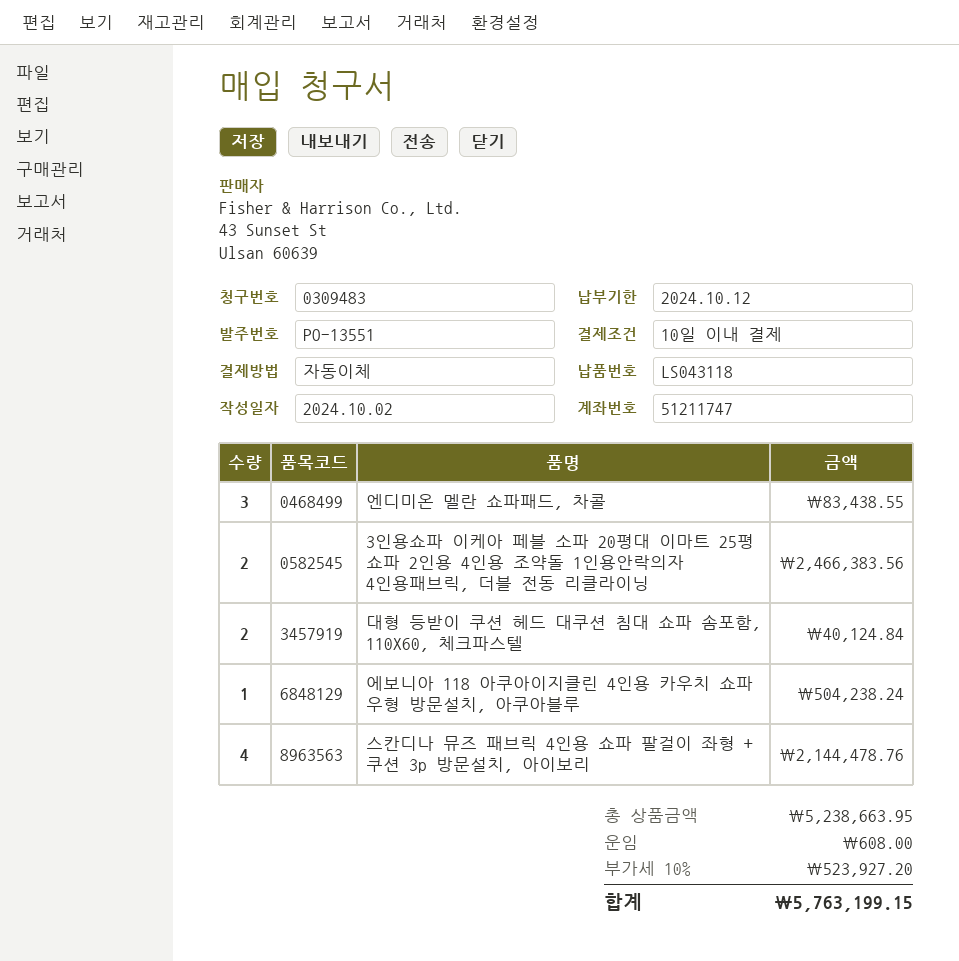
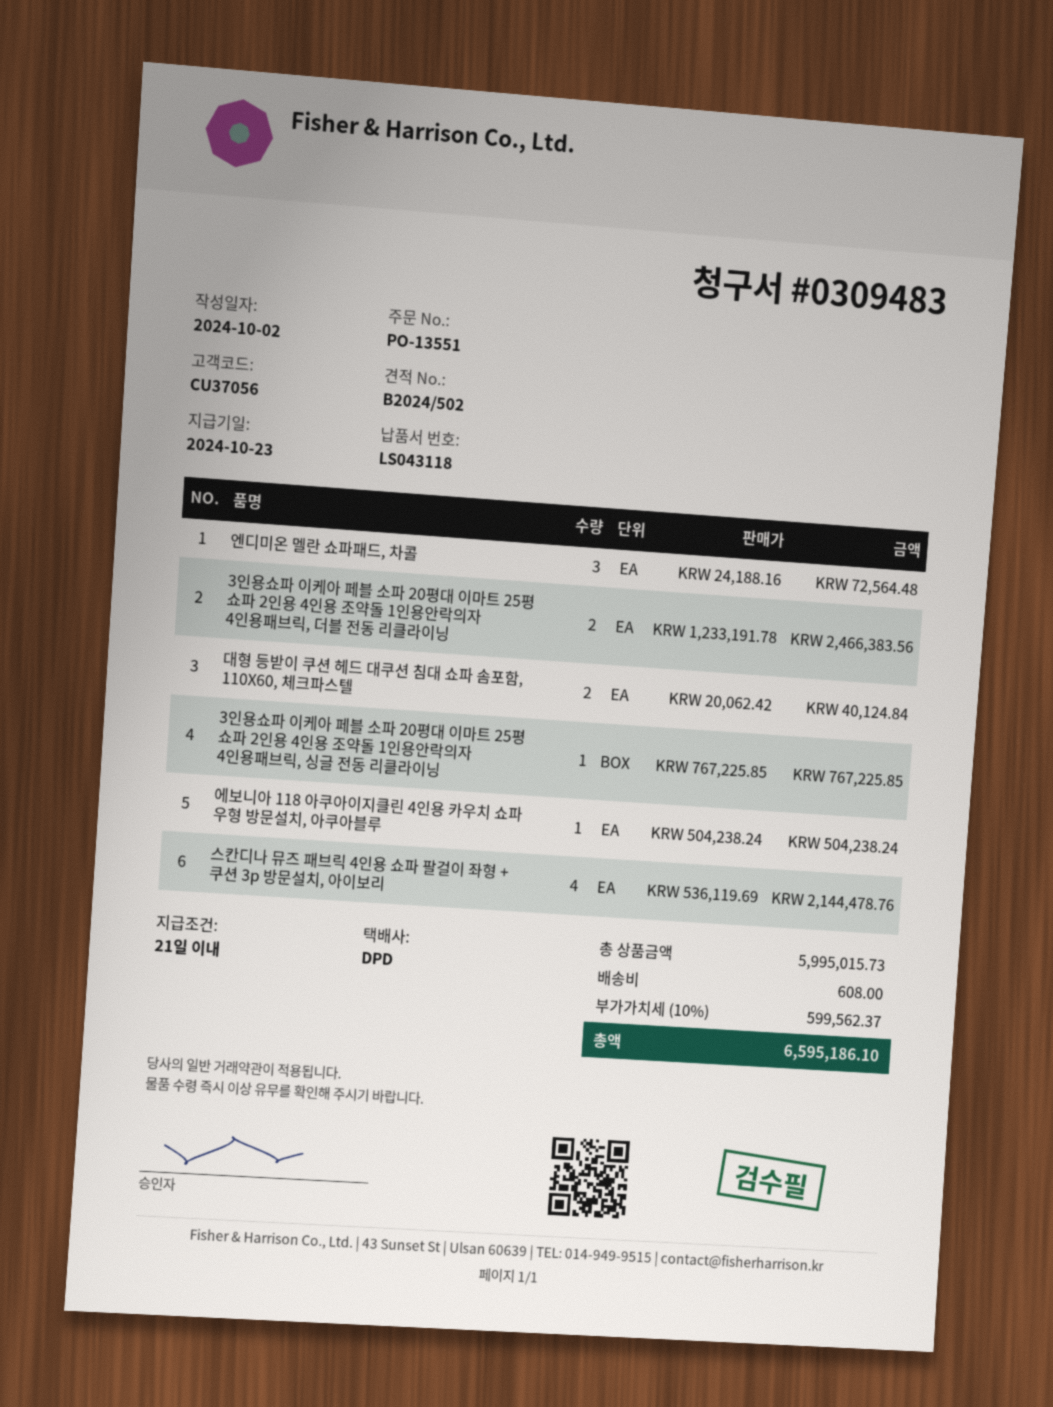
payment terms: 10 days -> 21 days
due date: 2024-10-12 -> 2024-10-23
엔디미온 멜란 쇼파패드, 차콜: 3 for 83438.55 -> 3 for 72564.48
3인용쇼파 이케아 페블 소파 20평대 이마트 25평 쇼파 2인용 4인용 조약돌 1인용안락의자 4인용패브릭, 싱글 전동 리클라이닝: none -> 1 for 767225.85
subtotal: 5238663.95 -> 5995015.73
tax: 10% = 523927.20 -> 10% = 599562.37
total: 5763199.15 -> 6595186.10

